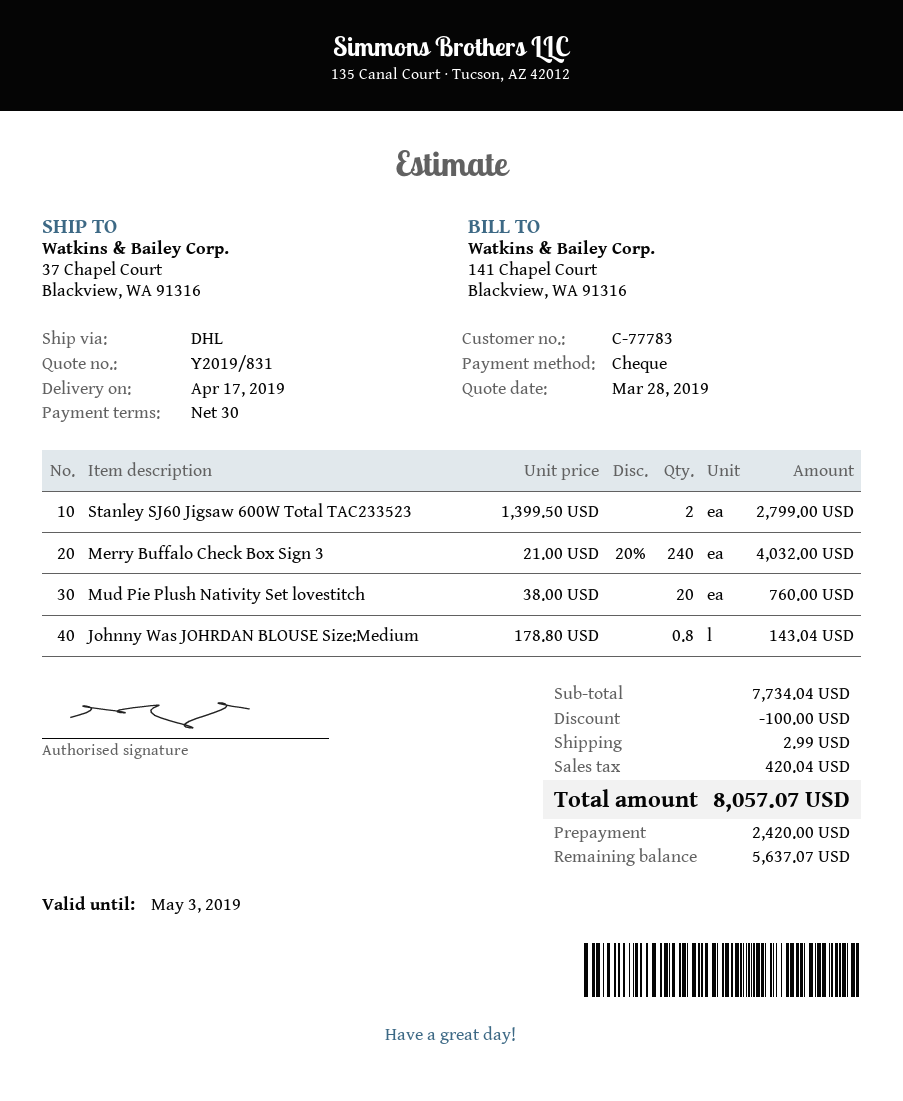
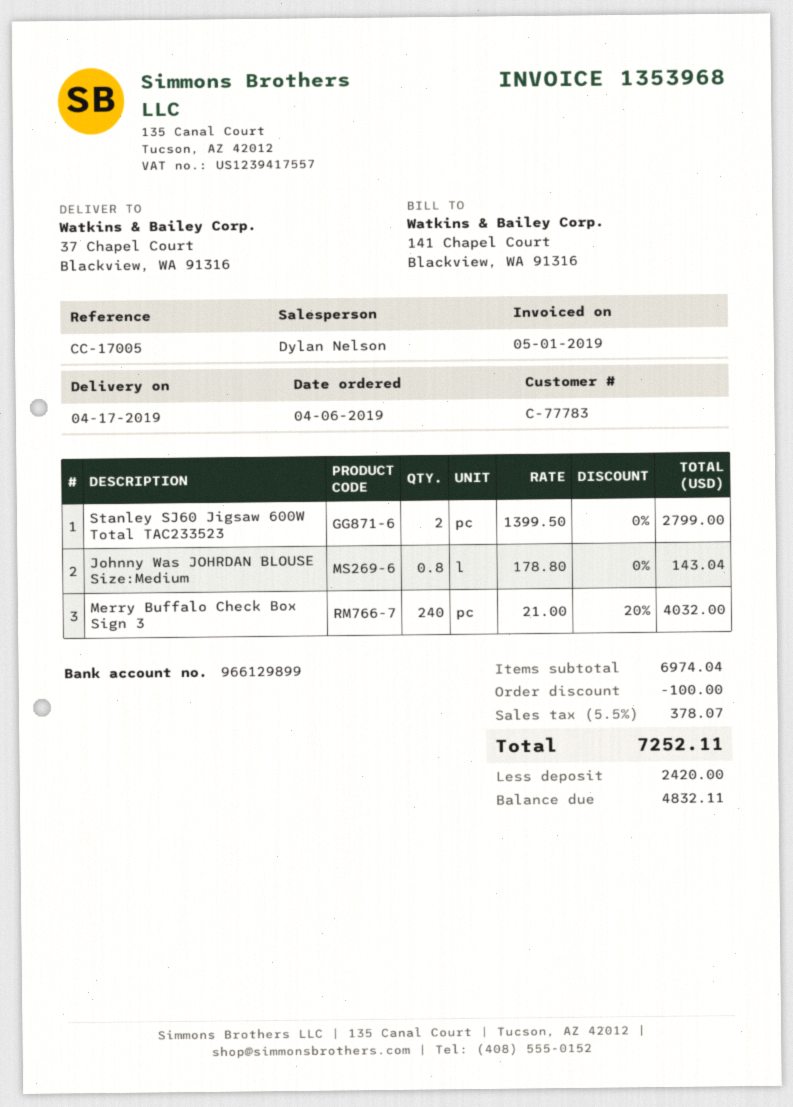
Mud Pie Plush Nativity Set lovestitch: 20 x 38.00 = 760.00 -> none
subtotal: 7734.04 -> 6974.04
shipping: 2.99 -> none
tax: 420.04 -> 378.07
total: 8057.07 -> 7252.11
balance: 5637.07 -> 4832.11

